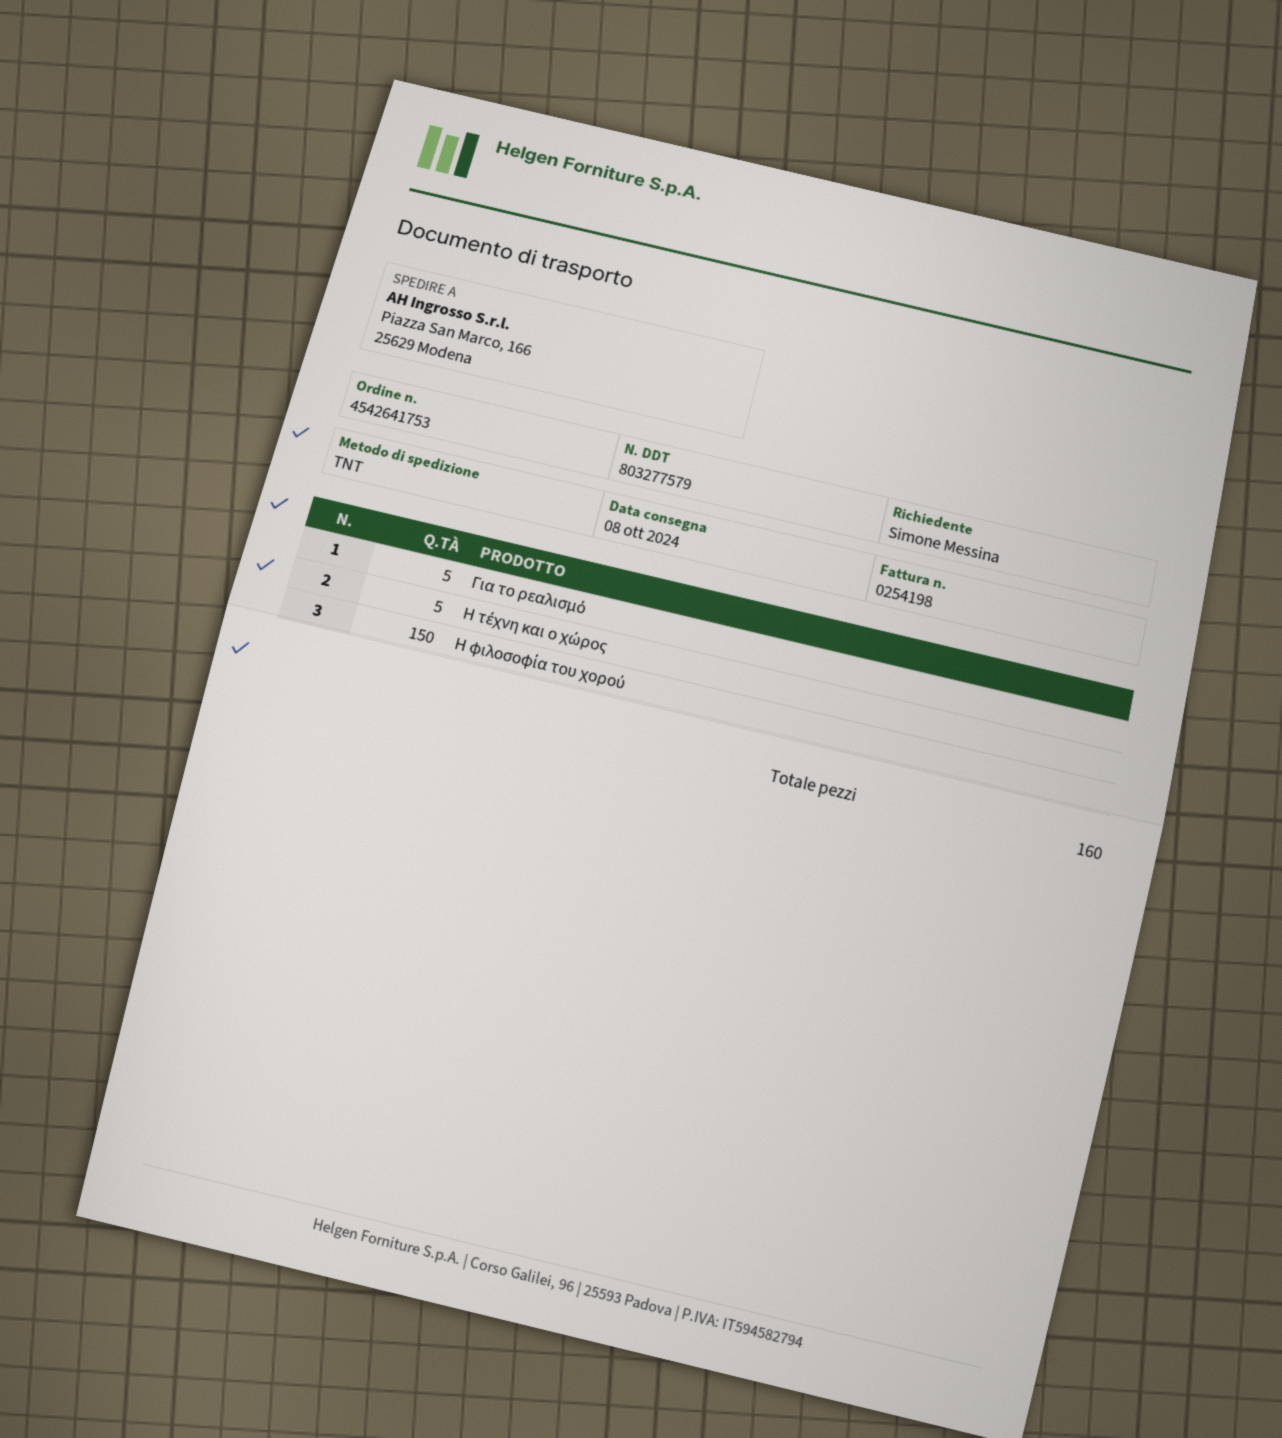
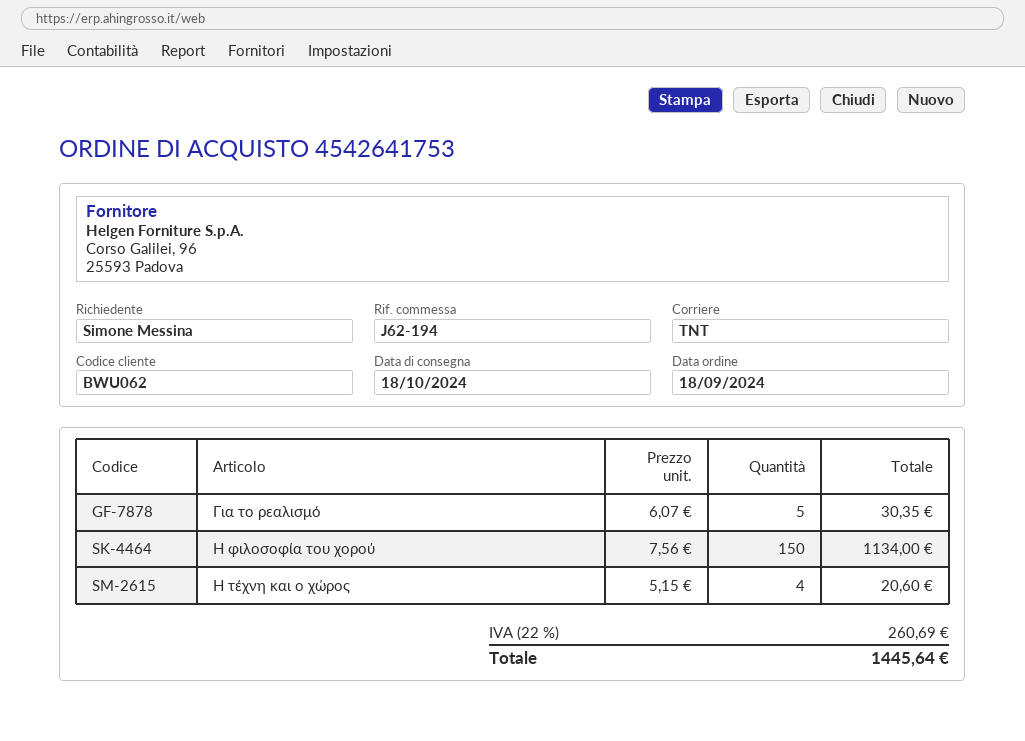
delivery date: 2024-10-08 -> 2024-10-18
Η τέχνη και ο χώρος: 5 -> 4

